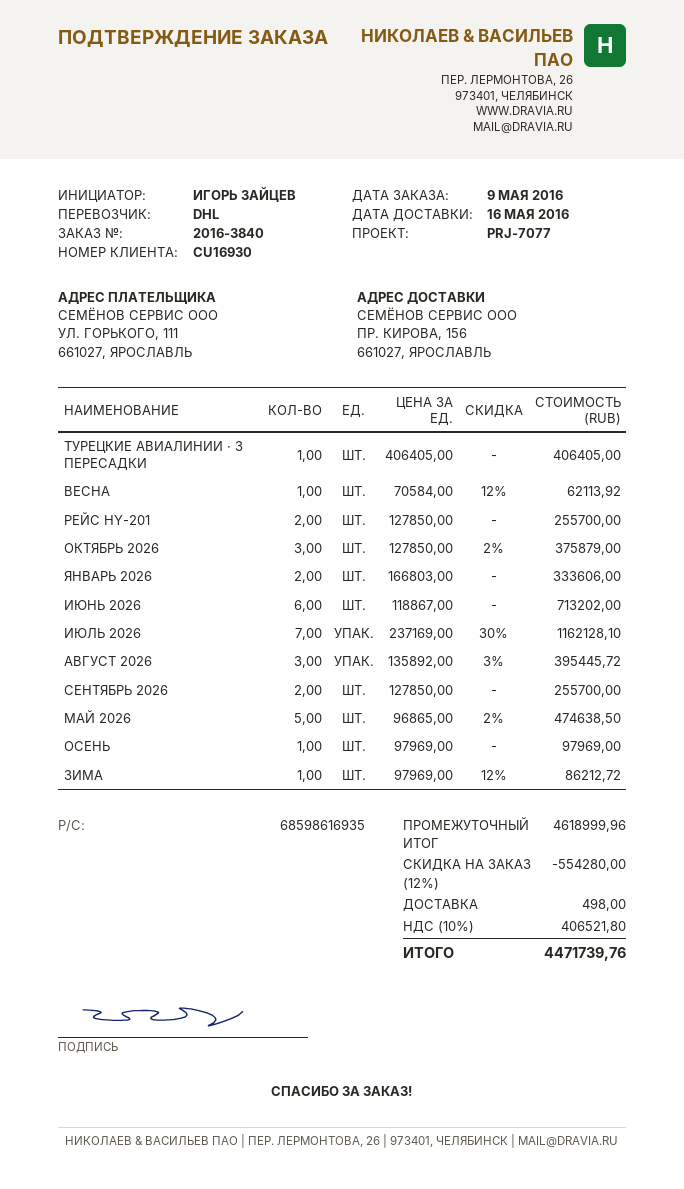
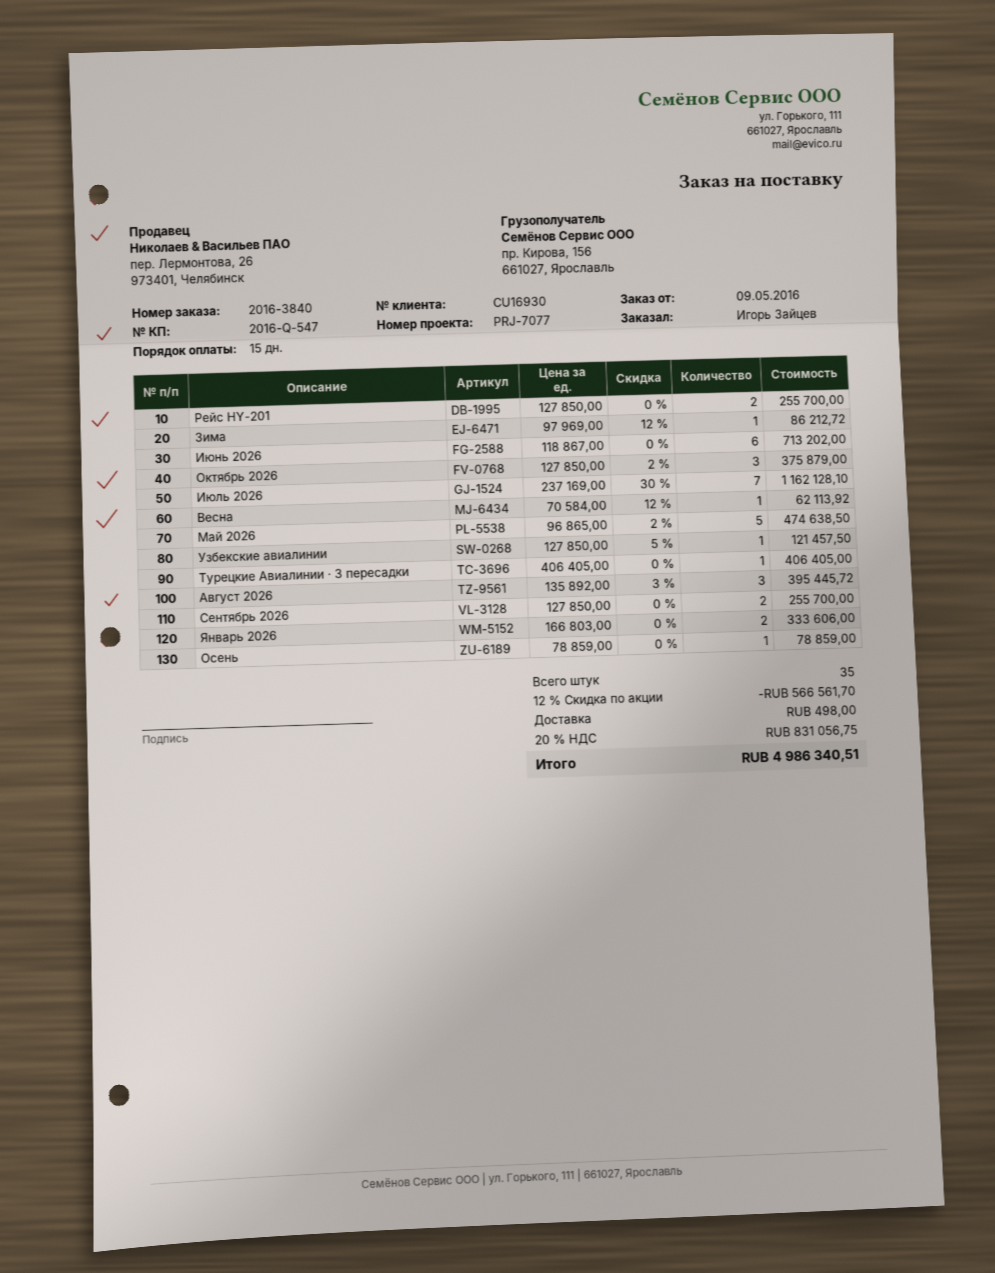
ОСЕНЬ: 1 x 97969.00 = 97969.00 -> 1 x 78859.00 = 78859.00
Узбекские авиалинии: none -> 1 x 127850.00 - 5% = 121457.50
discount: 12% = 554280.00 -> 12% = 566561.70
tax: 10% = 406521.80 -> 20% = 831056.75
total: 4471739.76 -> 4986340.51

